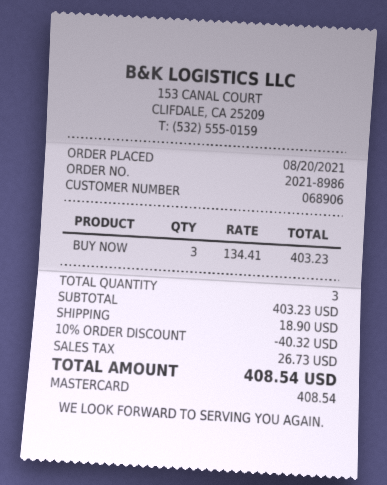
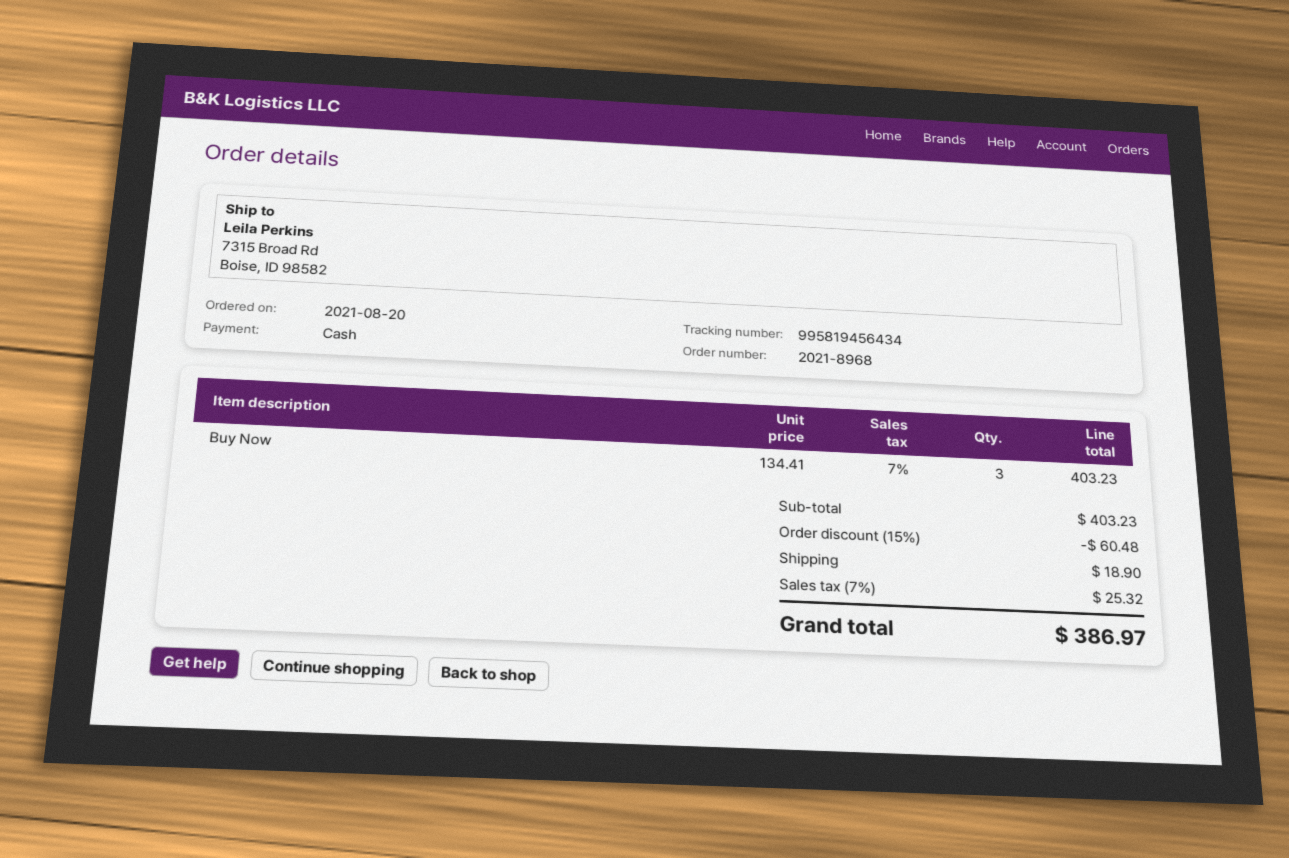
order number: 2021-8986 -> 2021-8968
payment method: Mastercard -> cash
discount: 10% = 40.32 -> 15% = 60.48
tax: 26.73 -> 25.32
total: 408.54 -> 386.97

